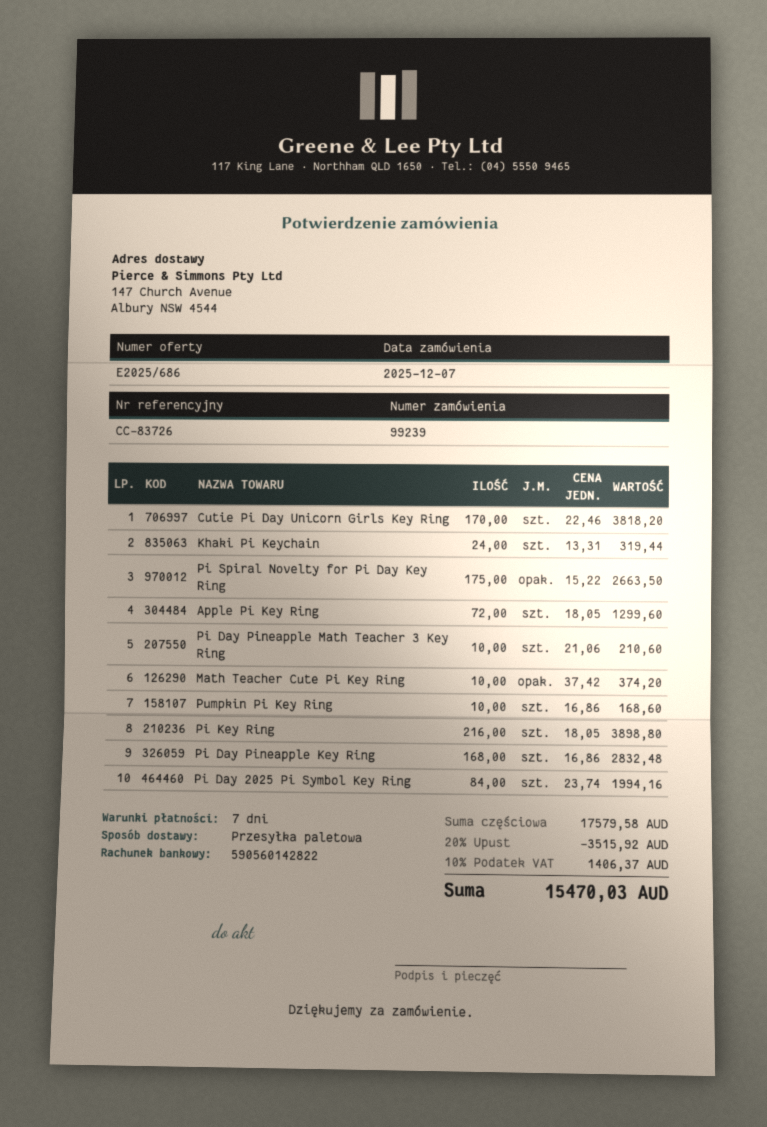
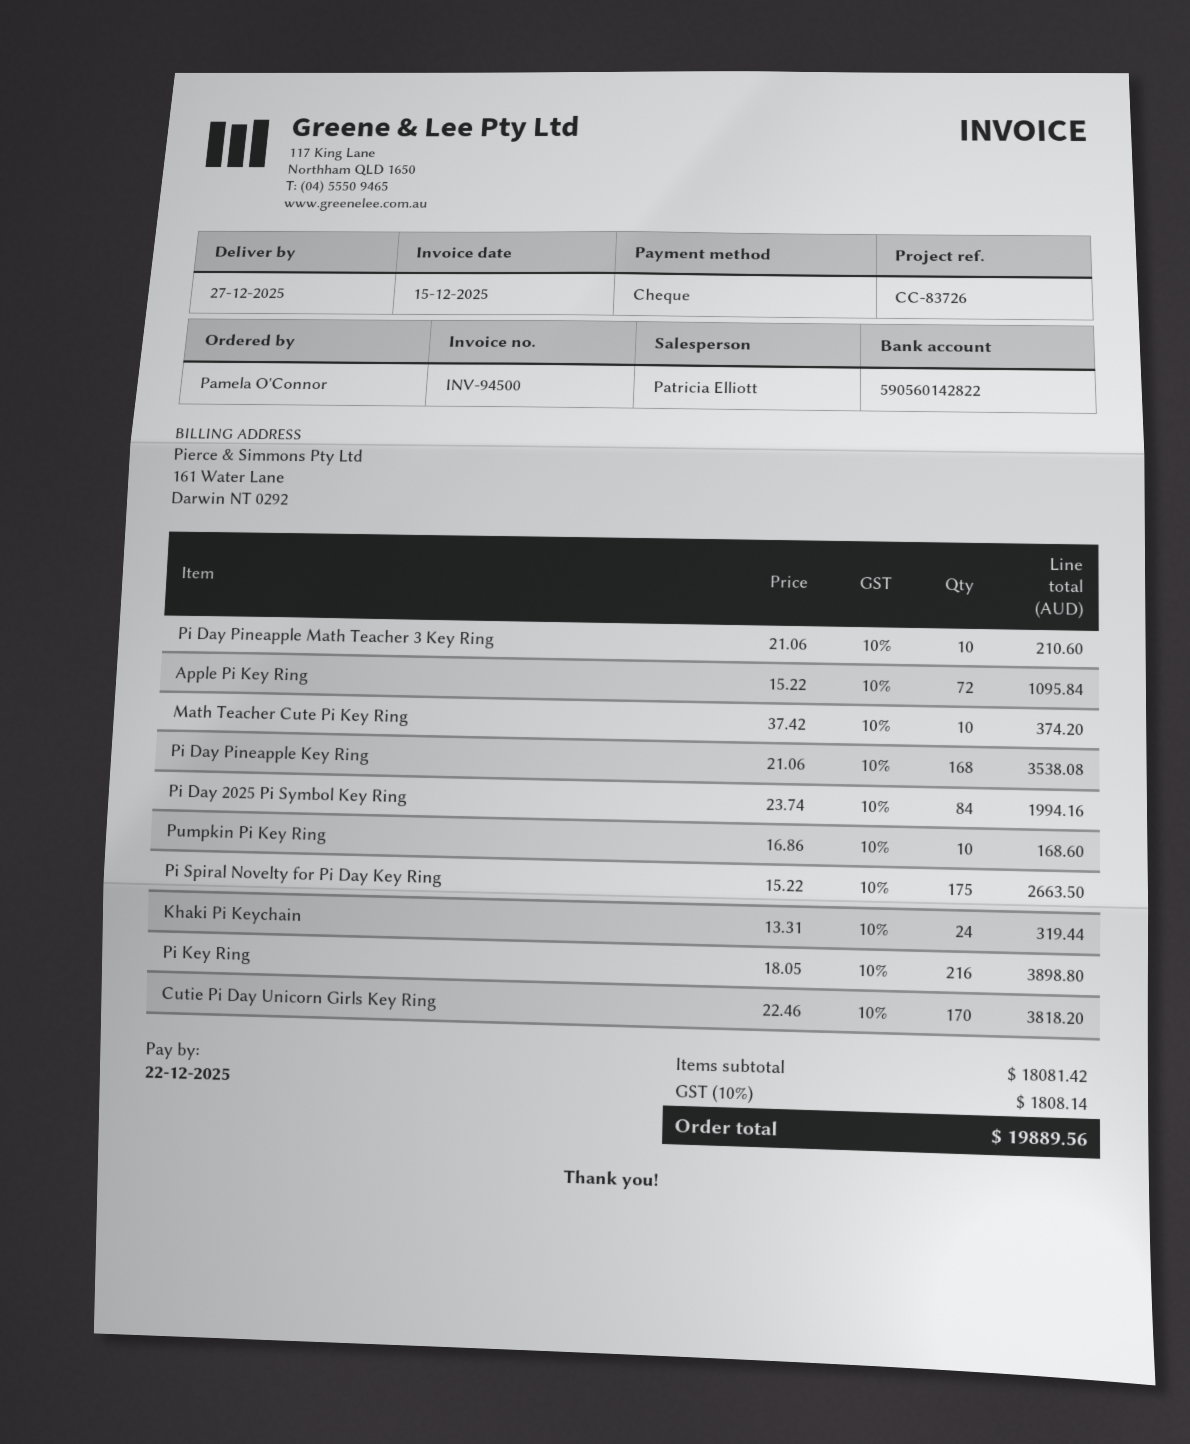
Apple Pi Key Ring: 72 x 18.05 = 1299.60 -> 72 x 15.22 = 1095.84
Pi Day Pineapple Key Ring: 168 x 16.86 = 2832.48 -> 168 x 21.06 = 3538.08
subtotal: 17579.58 -> 18081.42
discount: 20% = 3515.92 -> none
tax: 10% = 1406.37 -> 10% = 1808.14
total: 15470.03 -> 19889.56

